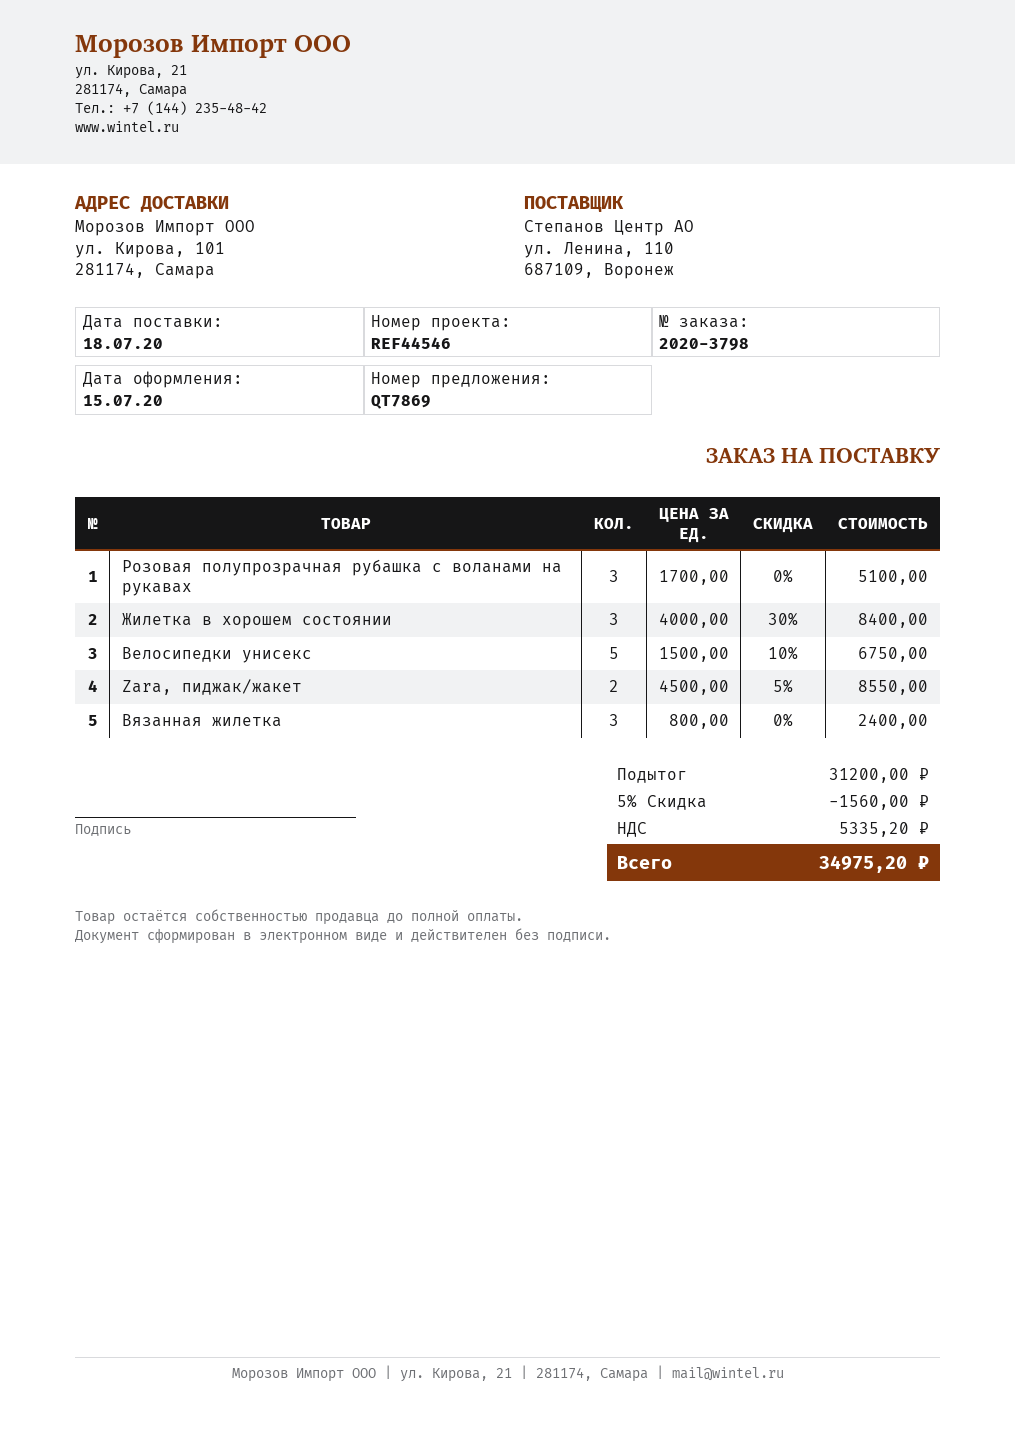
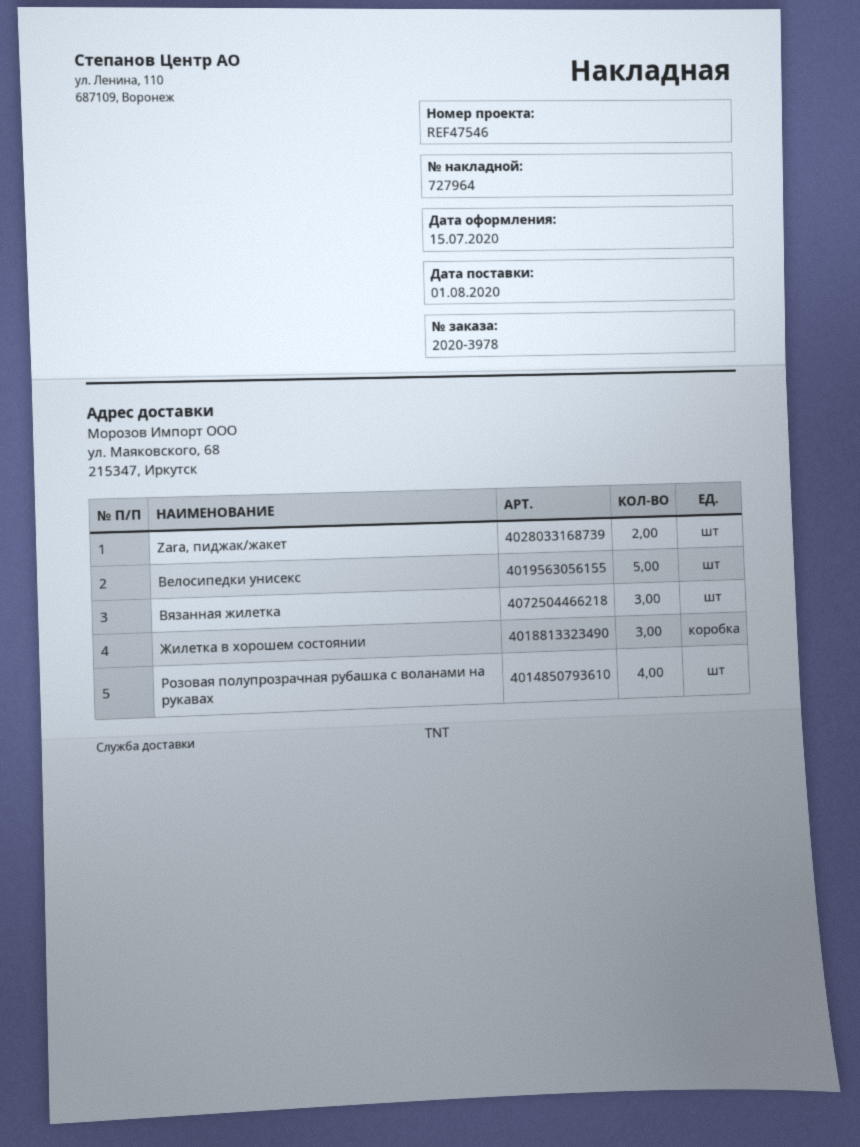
order number: 2020-3798 -> 2020-3978
delivery date: 2020-07-18 -> 2020-08-01
reference: REF44546 -> REF47546
ship to: ул. Кирова, 101, 281174, Самара -> ул. Маяковского, 68, 215347, Иркутск
Розовая полупрозрачная рубашка с воланами на рукавах: 3 -> 4

